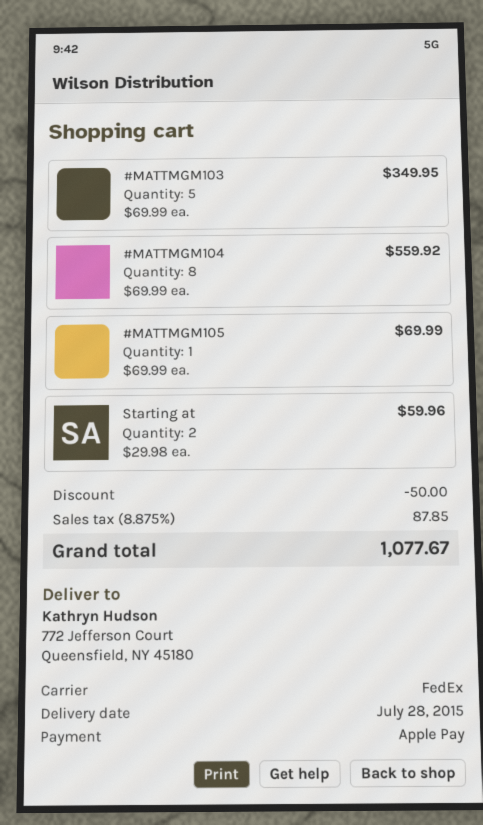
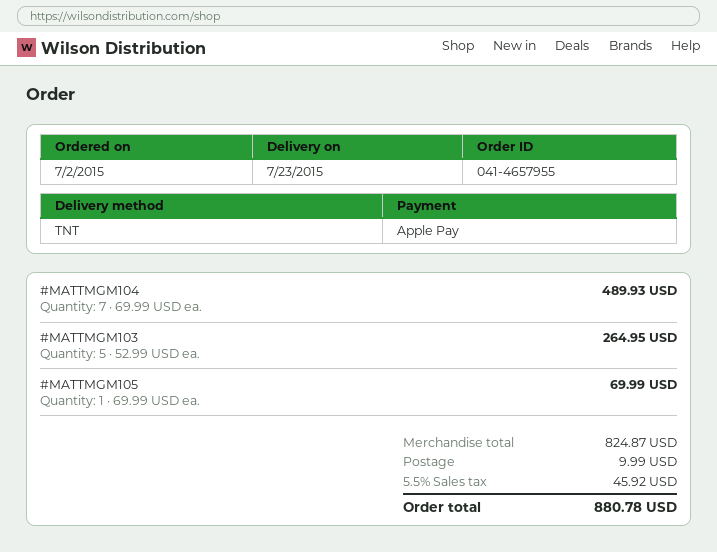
delivery date: 2015-07-28 -> 2015-07-23
shipping method: FedEx -> TNT
#MATTMGM103: 5 x 69.99 = 349.95 -> 5 x 52.99 = 264.95
#MATTMGM104: 8 x 69.99 = 559.92 -> 7 x 69.99 = 489.93
Starting at: 2 x 29.98 = 59.96 -> none
discount: 50.00 -> none
shipping: none -> 9.99
tax: 8.875% = 87.85 -> 5.5% = 45.92
total: 1077.67 -> 880.78

